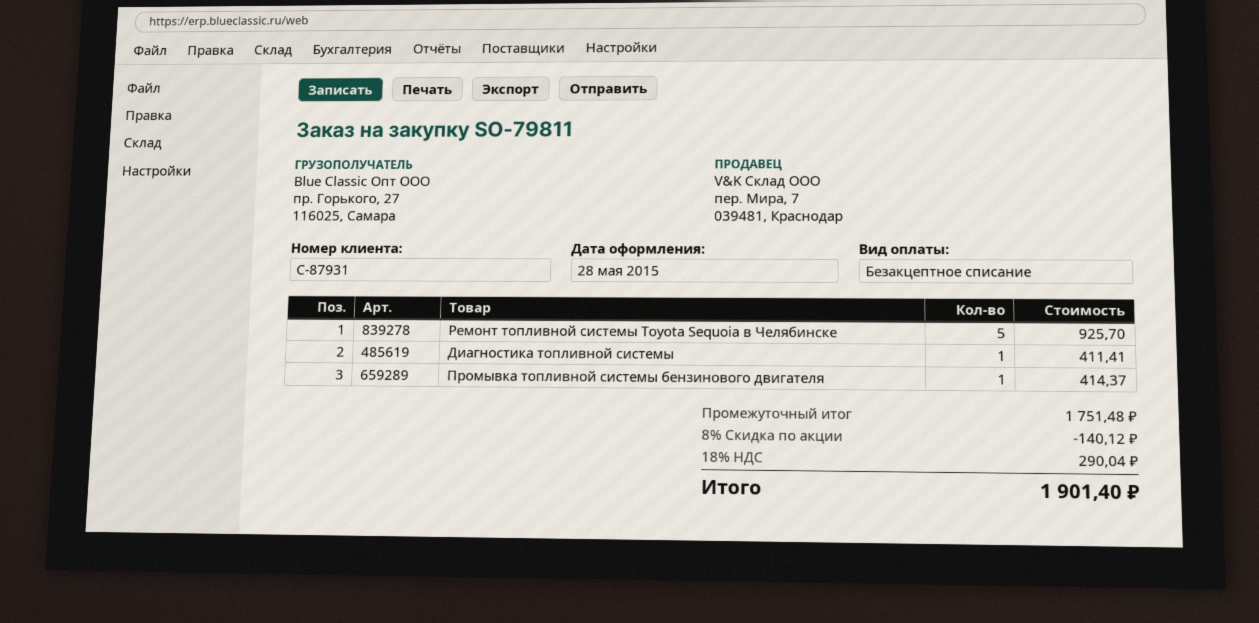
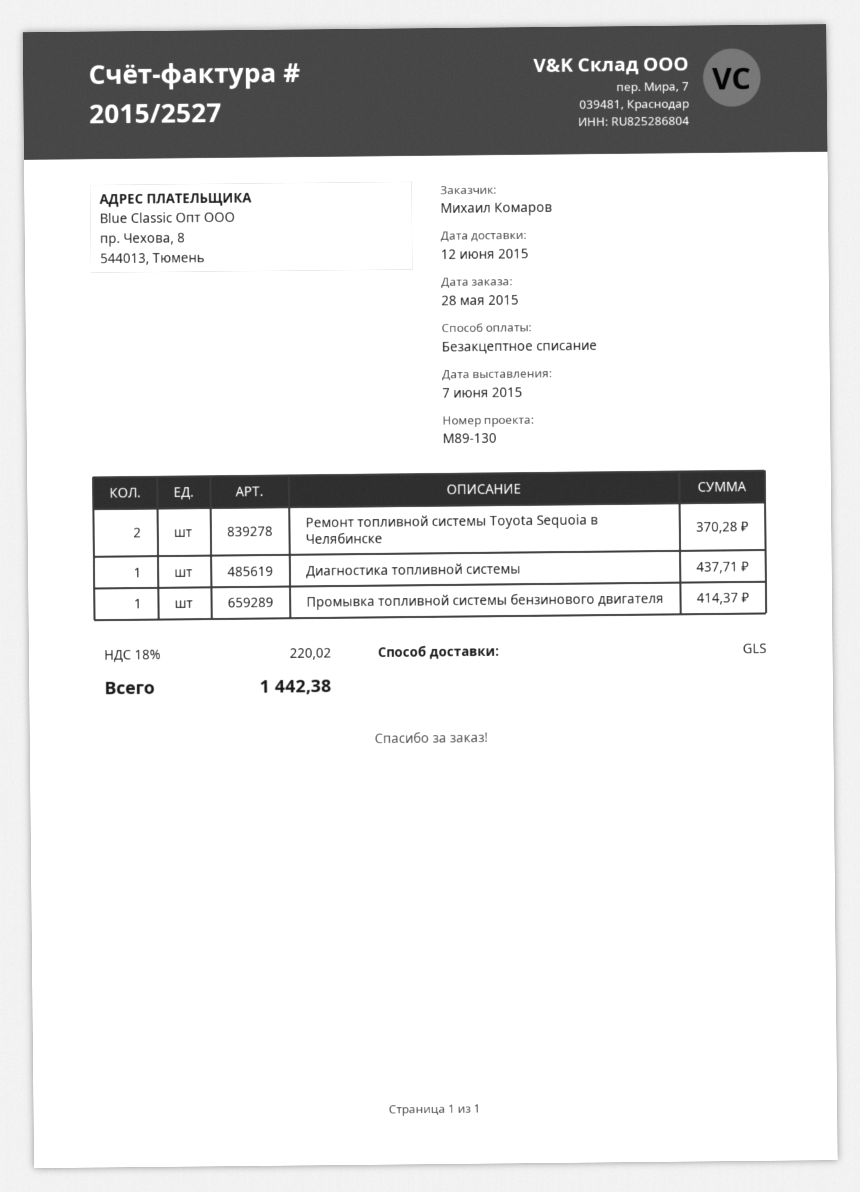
Ремонт топливной системы Toyota Sequoia в Челябинске: 5 for 925.70 -> 2 for 370.28
Диагностика топливной системы: 1 for 411.41 -> 1 for 437.71
discount: 8% = 140.12 -> none
tax: 18% = 290.04 -> 18% = 220.02
total: 1901.40 -> 1442.38

